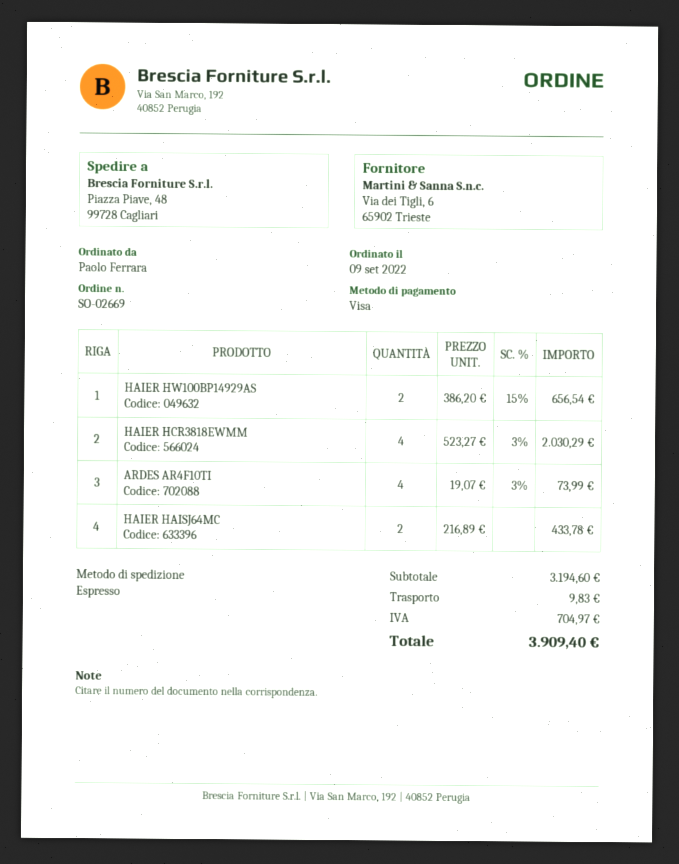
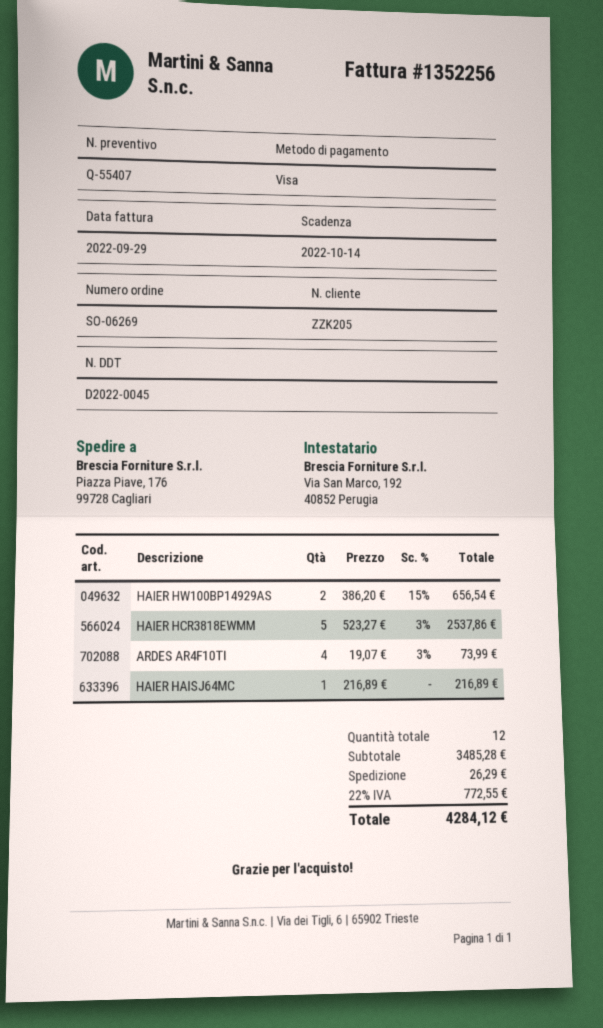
order number: SO-02669 -> SO-06269
ship to: Piazza Piave, 48, 99728 Cagliari -> Piazza Piave, 176, 99728 Cagliari
HAIER HCR3818EWMM: 4 x 523.27 - 3% = 2030.29 -> 5 x 523.27 - 3% = 2537.86
HAIER HAISJ64MC: 2 x 216.89 = 433.78 -> 1 x 216.89 = 216.89
subtotal: 3194.60 -> 3485.28
shipping: 9.83 -> 26.29
tax: 704.97 -> 772.55
total: 3909.40 -> 4284.12

